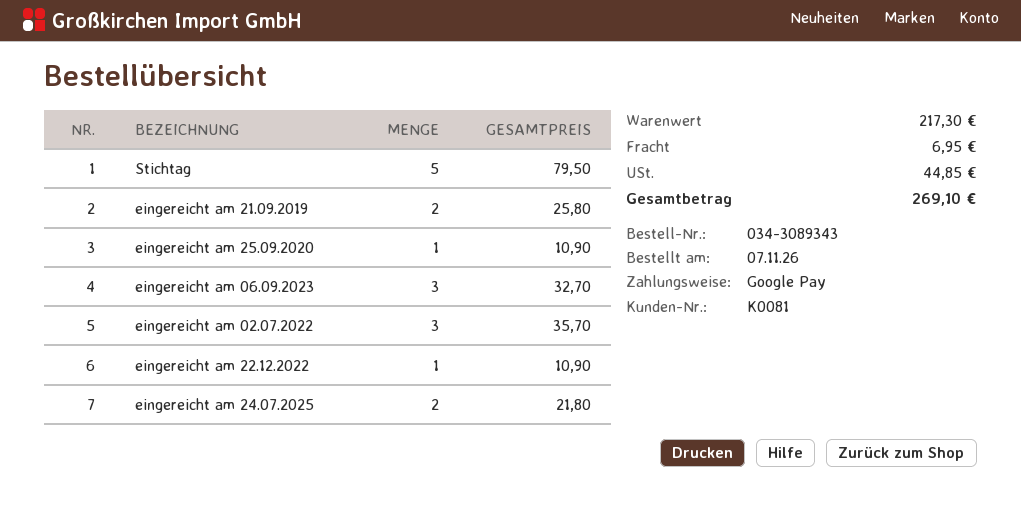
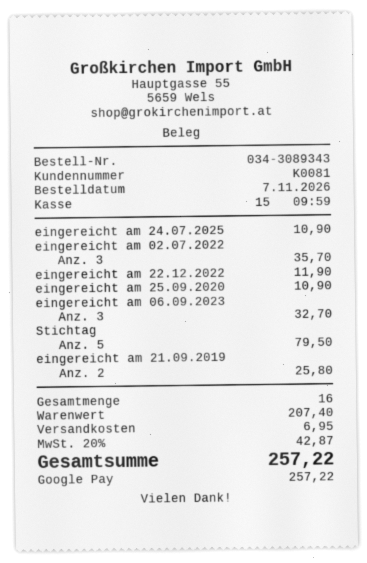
eingereicht am 22.12.2022: 1 for 10.90 -> 1 for 11.90
eingereicht am 24.07.2025: 2 for 21.80 -> 1 for 10.90
subtotal: 217.30 -> 207.40
tax: 44.85 -> 42.87
total: 269.10 -> 257.22

